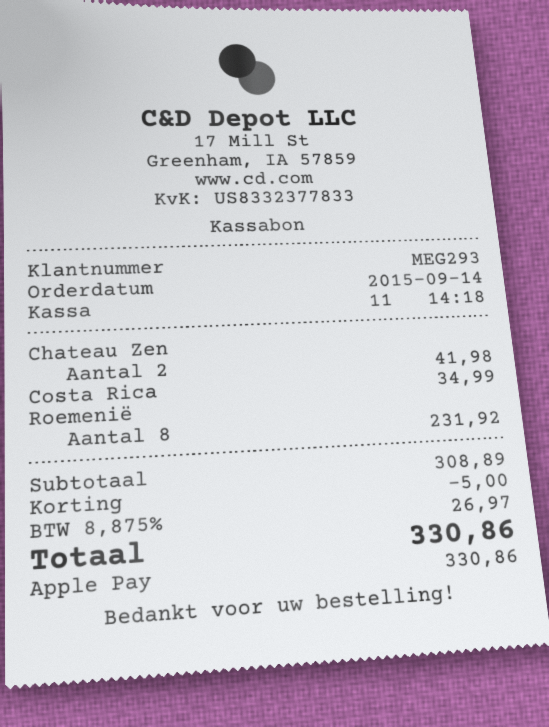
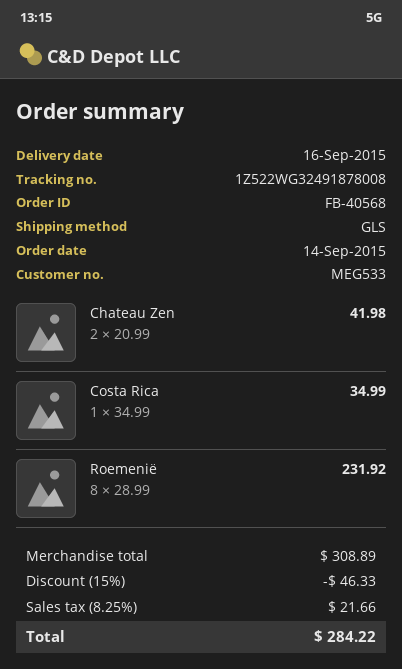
customer number: MEG293 -> MEG533
discount: 5.00 -> 46.33
tax: 8.875% = 26.97 -> 8.25% = 21.66
total: 330.86 -> 284.22

